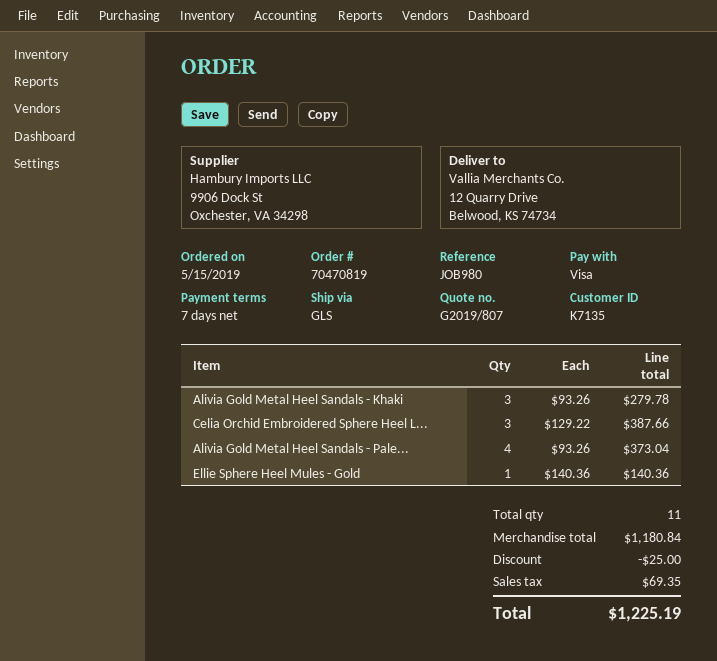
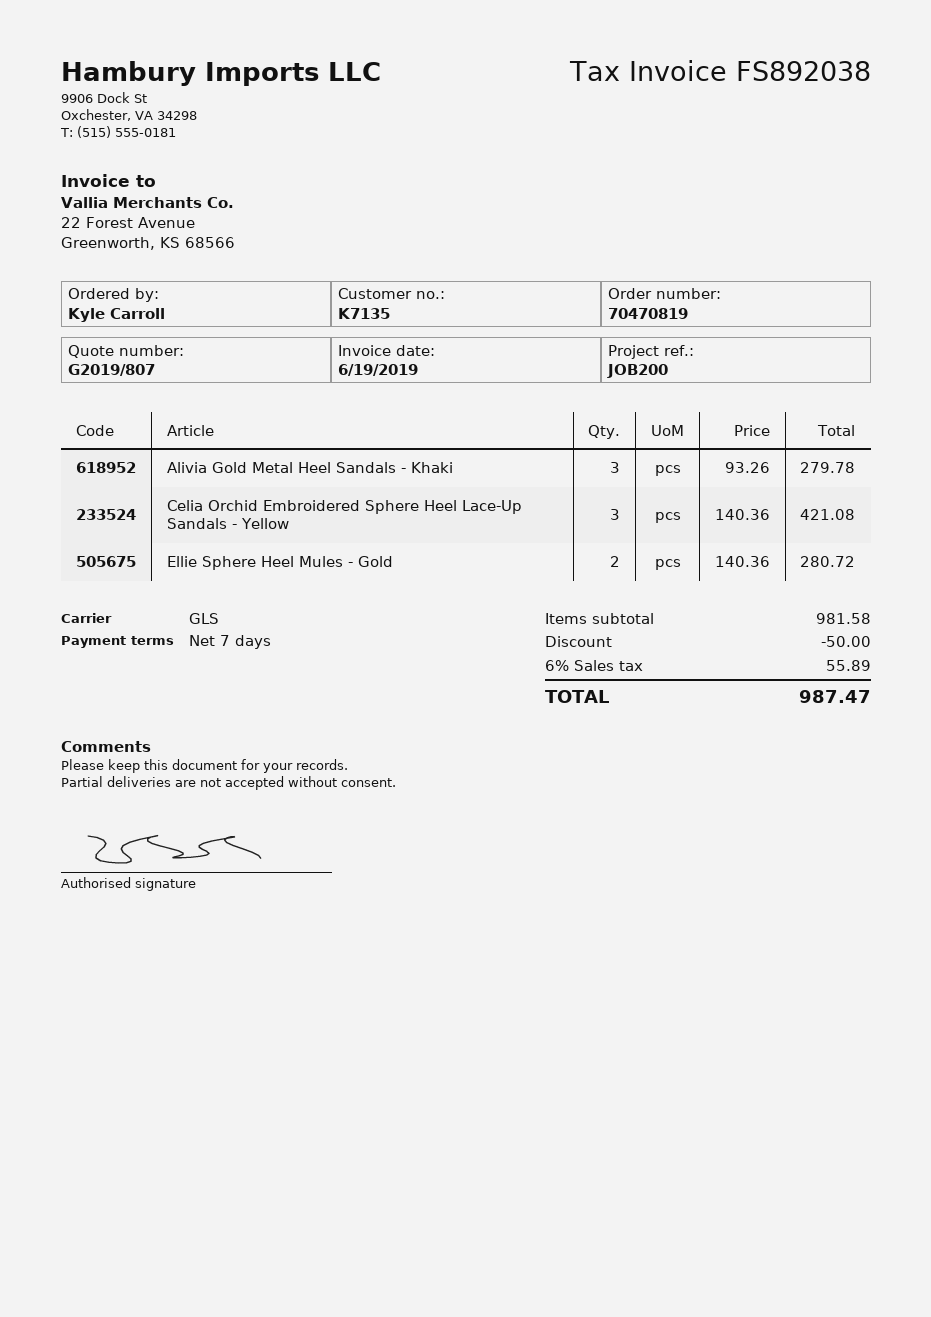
reference: JOB980 -> JOB200
Celia Orchid Embroidered Sphere Heel L...: 3 x 129.22 = 387.66 -> 3 x 140.36 = 421.08
Alivia Gold Metal Heel Sandals - Pale...: 4 x 93.26 = 373.04 -> none
Ellie Sphere Heel Mules - Gold: 1 x 140.36 = 140.36 -> 2 x 140.36 = 280.72
subtotal: 1180.84 -> 981.58
discount: 25.00 -> 50.00
tax: 69.35 -> 55.89
total: 1225.19 -> 987.47

